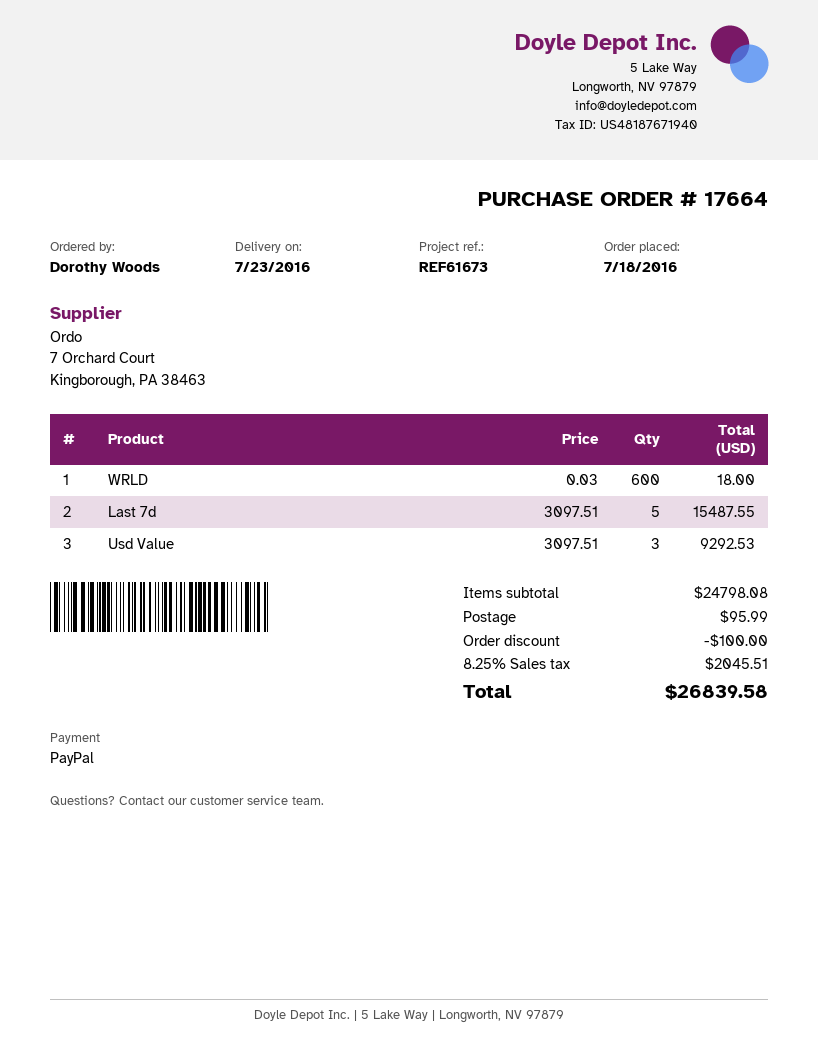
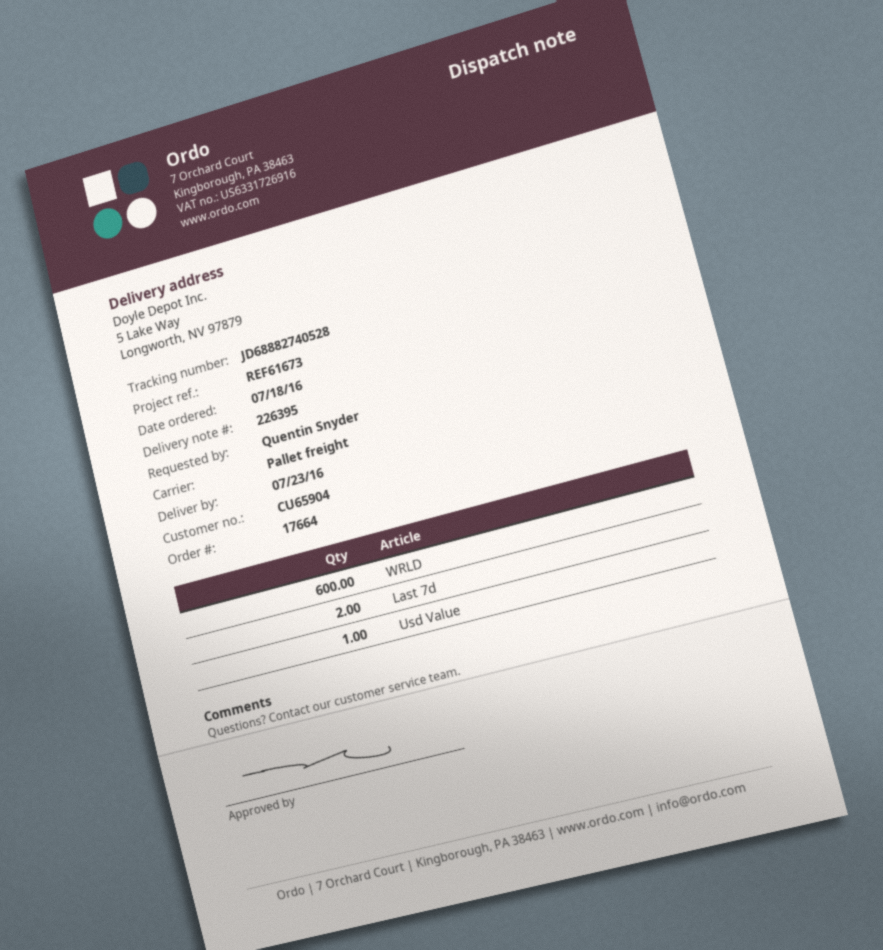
ordered by: Dorothy Woods -> Quentin Snyder
Last 7d: 5 -> 2
Usd Value: 3 -> 1

